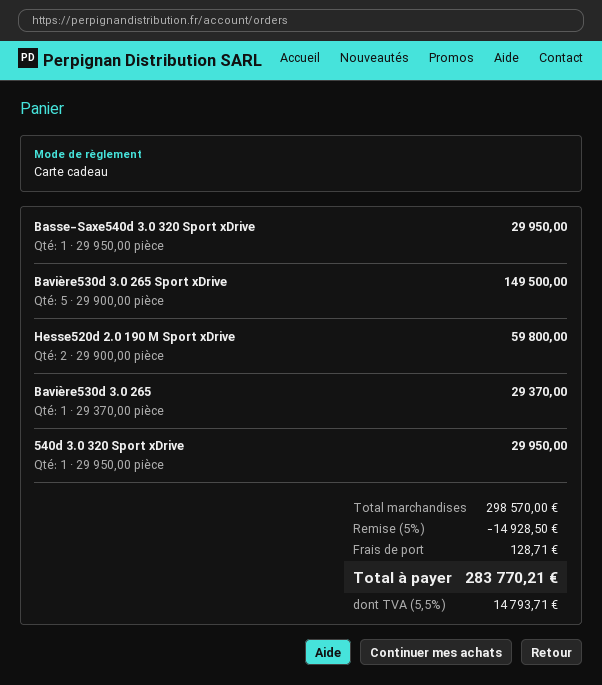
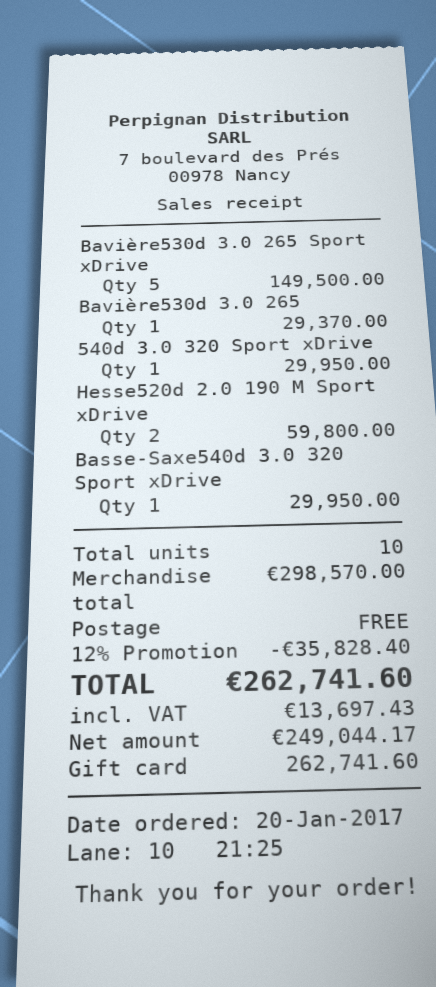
discount: 5% = 14928.50 -> 12% = 35828.40
shipping: 128.71 -> 0.00
tax: 14793.71 -> 13697.43
total: 283770.21 -> 262741.60

